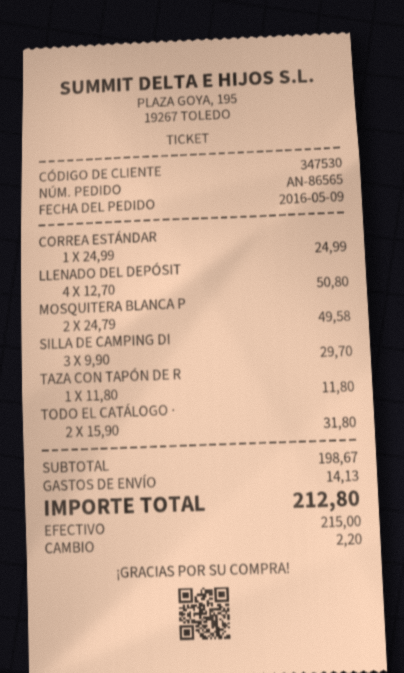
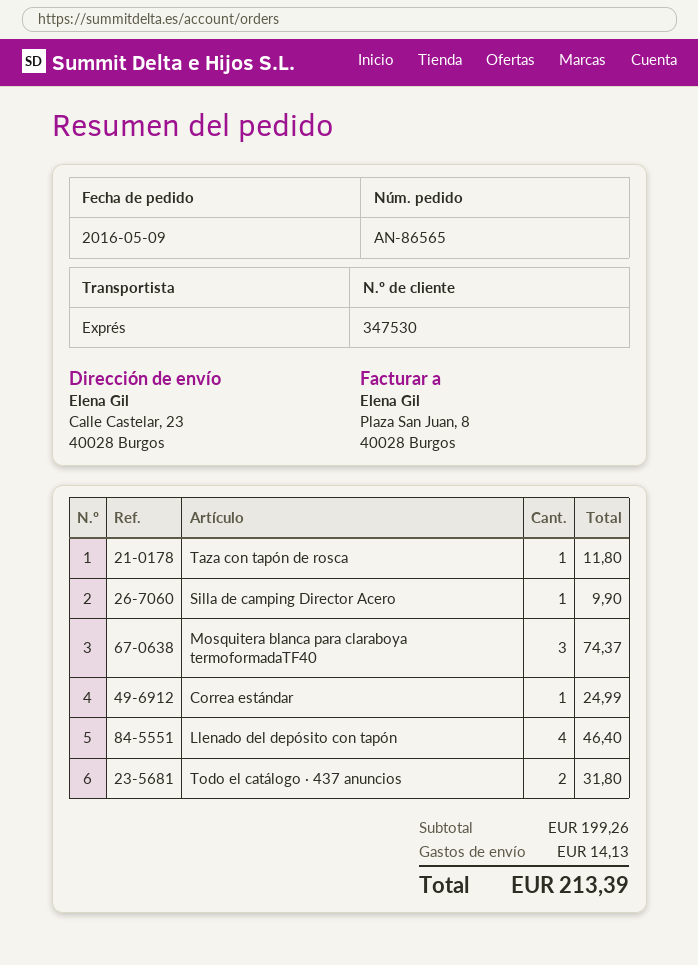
LLENADO DEL DEPÓSIT: 4 for 50.80 -> 4 for 46.40
MOSQUITERA BLANCA P: 2 for 49.58 -> 3 for 74.37
SILLA DE CAMPING DI: 3 for 29.70 -> 1 for 9.90
subtotal: 198.67 -> 199.26
total: 212.80 -> 213.39

